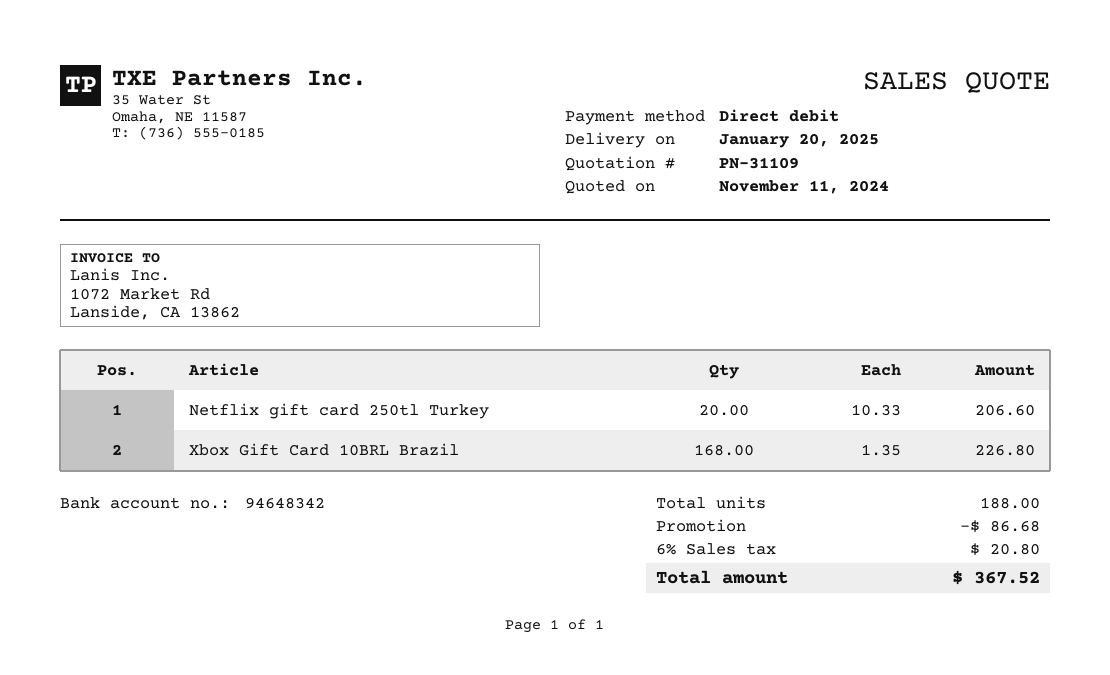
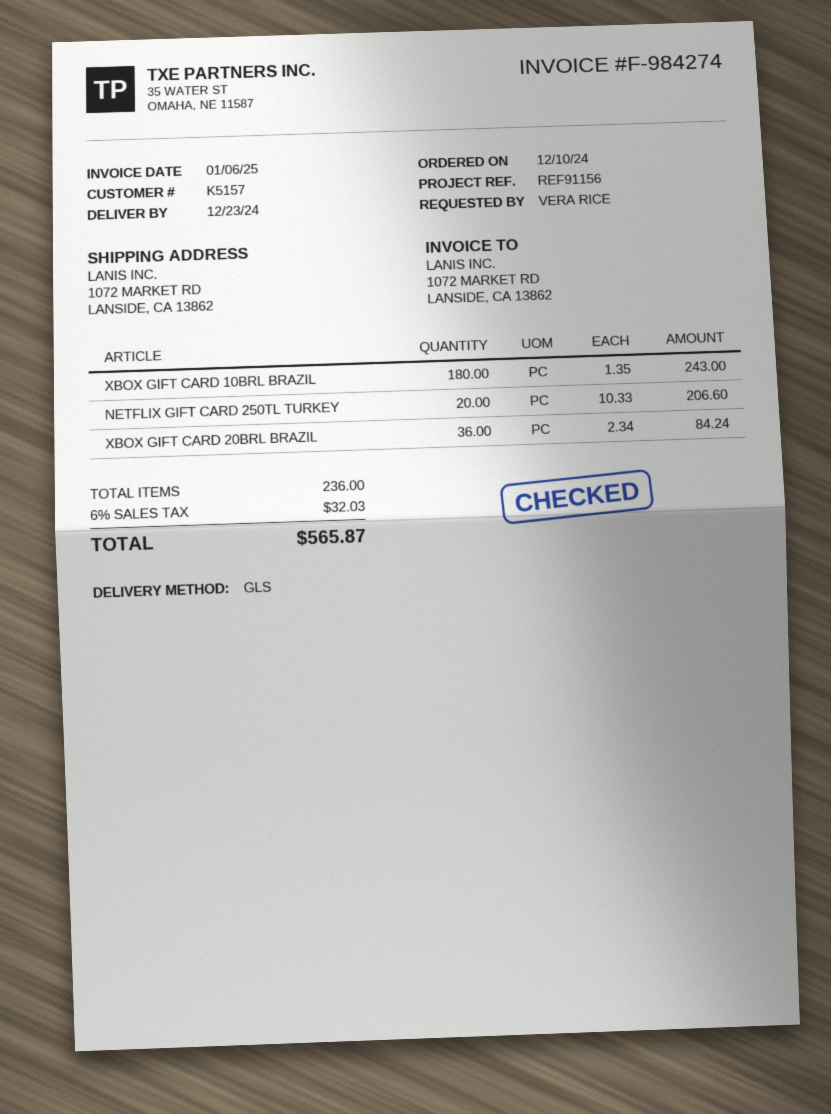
delivery date: 2025-01-20 -> 2024-12-23
Xbox Gift Card 10BRL Brazil: 168 x 1.35 = 226.80 -> 180 x 1.35 = 243.00
XBOX GIFT CARD 20BRL BRAZIL: none -> 36 x 2.34 = 84.24
total quantity: 188 -> 236
discount: 86.68 -> none
tax: 6% = 20.80 -> 6% = 32.03
total: 367.52 -> 565.87

